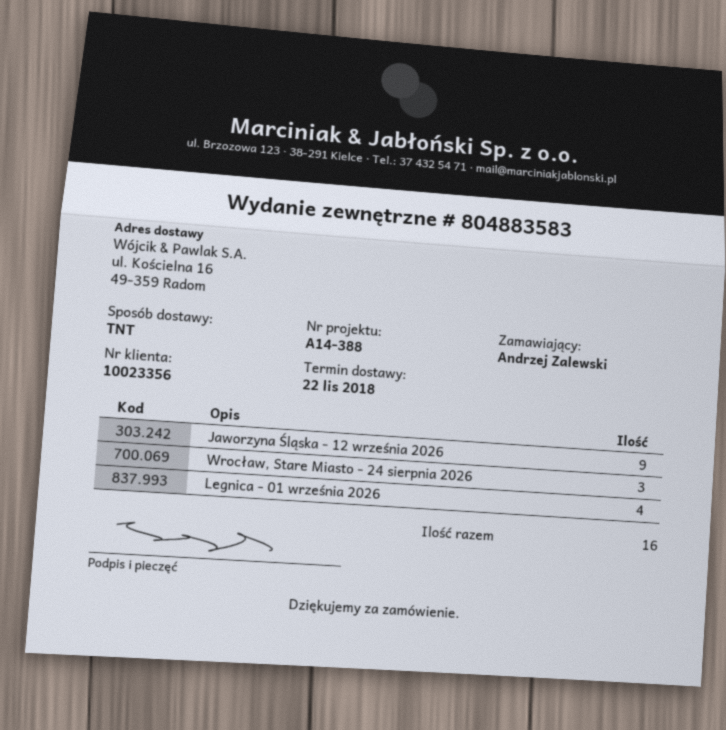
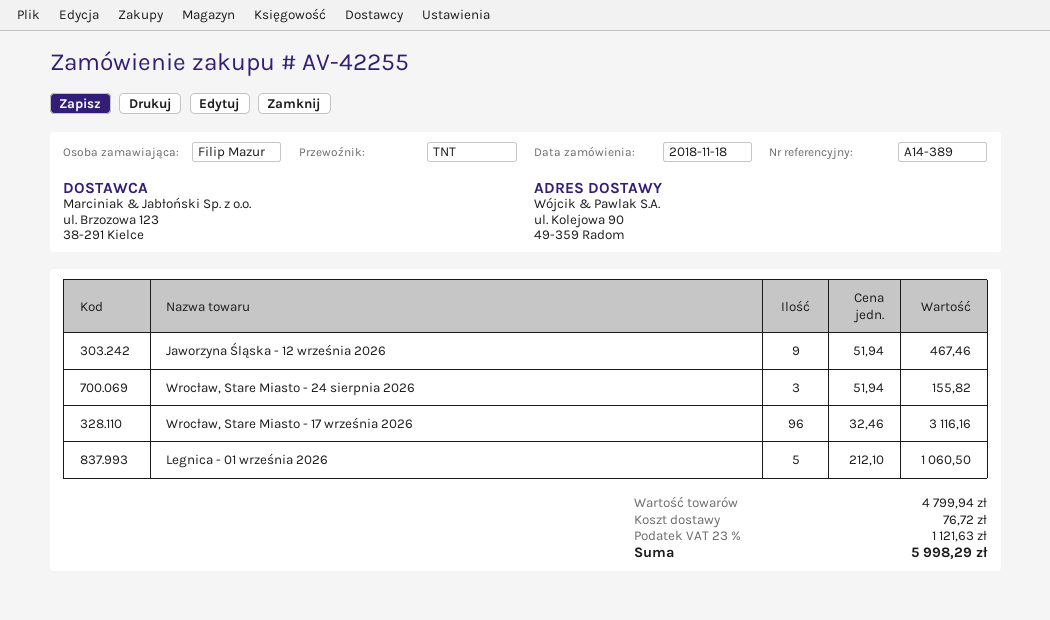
reference: A14-388 -> A14-389
ordered by: Andrzej Zalewski -> Filip Mazur
ship to: ul. Kościelna 16, 49-359 Radom -> ul. Kolejowa 90, 49-359 Radom
Legnica - 01 września 2026: 4 -> 5
Wrocław, Stare Miasto - 17 września 2026: none -> 96

